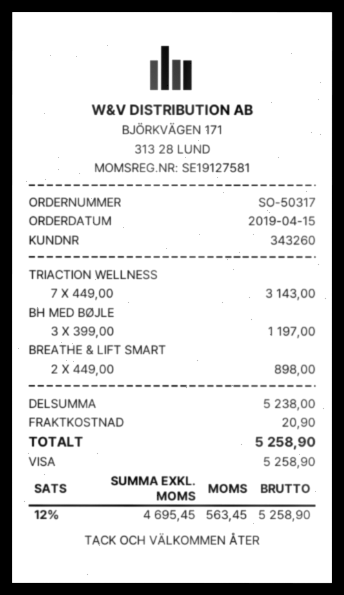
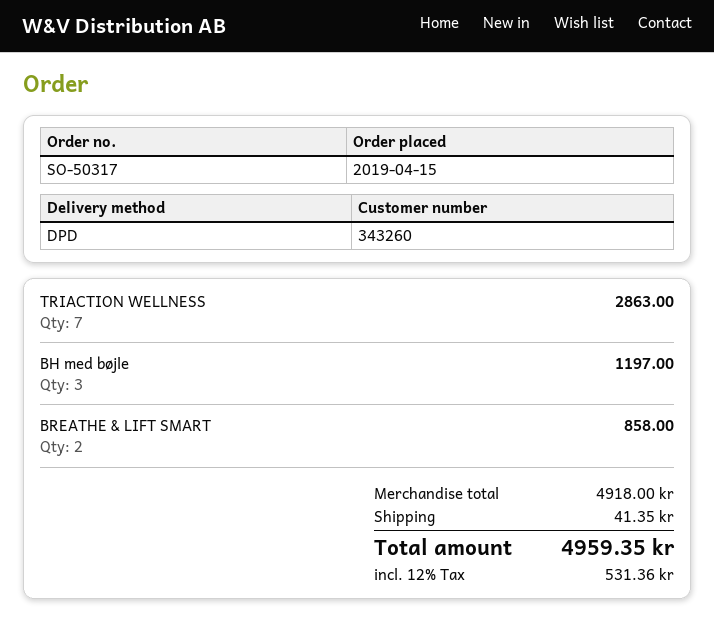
TRIACTION WELLNESS: 7 for 3143.00 -> 7 for 2863.00
BREATHE & LIFT SMART: 2 for 898.00 -> 2 for 858.00
subtotal: 5238.00 -> 4918.00
shipping: 20.90 -> 41.35
tax: 12% = 563.45 -> 12% = 531.36
total: 5258.90 -> 4959.35

